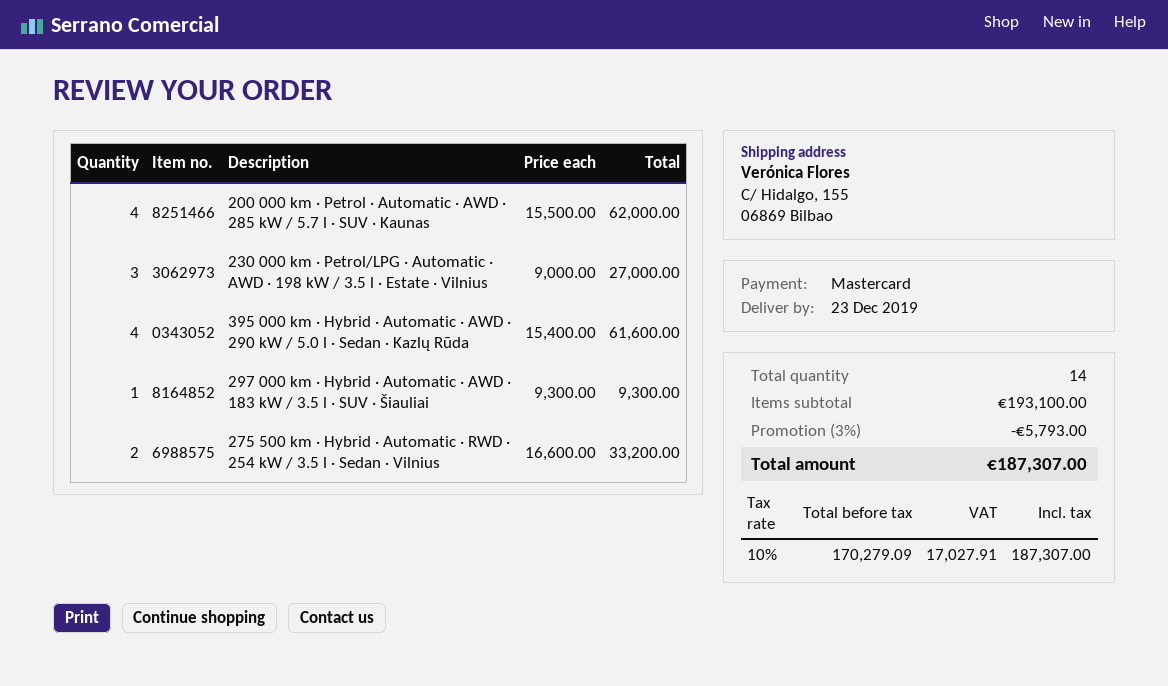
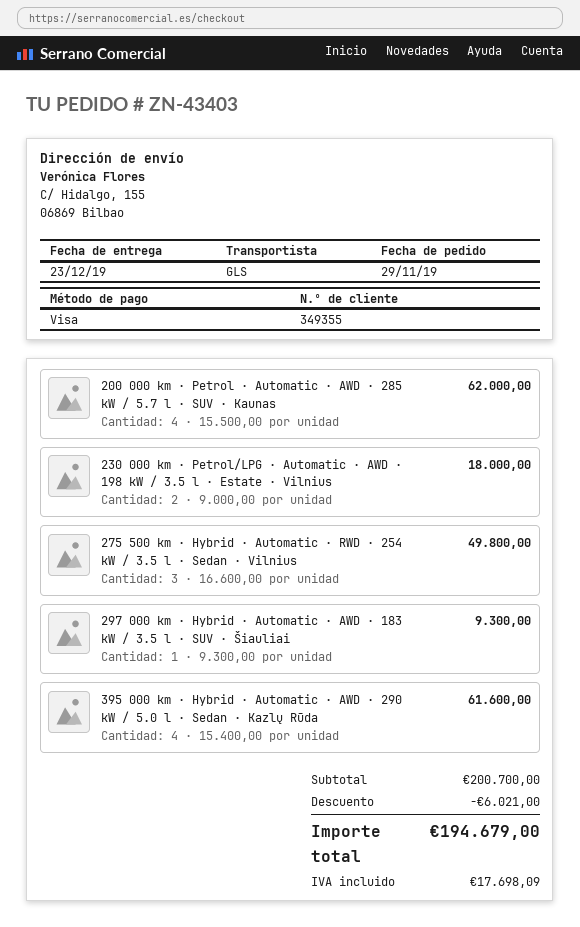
payment method: Mastercard -> Visa
230 000 km · Petrol/LPG · Automatic · AWD · 198 kW / 3.5 l · Estate · Vilnius: 3 x 9000.00 = 27000.00 -> 2 x 9000.00 = 18000.00
275 500 km · Hybrid · Automatic · RWD · 254 kW / 3.5 l · Sedan · Vilnius: 2 x 16600.00 = 33200.00 -> 3 x 16600.00 = 49800.00
subtotal: 193100.00 -> 200700.00
discount: 5793.00 -> 6021.00
tax: 17027.91 -> 17698.09
total: 187307.00 -> 194679.00

